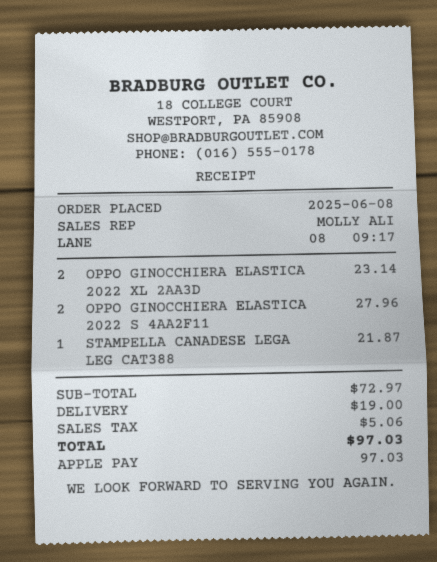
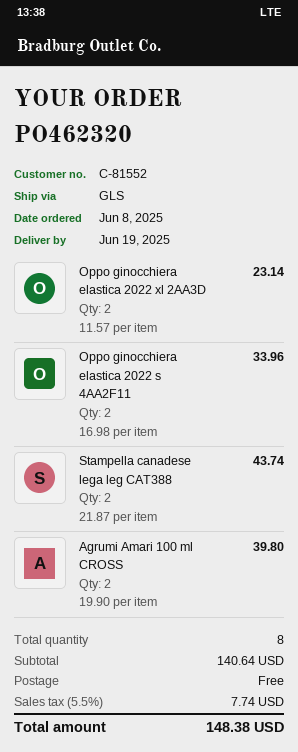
OPPO GINOCCHIERA ELASTICA 2022 S 4AA2F11: 2 for 27.96 -> 2 for 33.96
STAMPELLA CANADESE LEGA LEG CAT388: 1 for 21.87 -> 2 for 43.74
Agrumi Amari 100 ml CROSS: none -> 2 for 39.80
subtotal: 72.97 -> 140.64
shipping: 19.00 -> 0.00
tax: 5.06 -> 7.74
total: 97.03 -> 148.38

